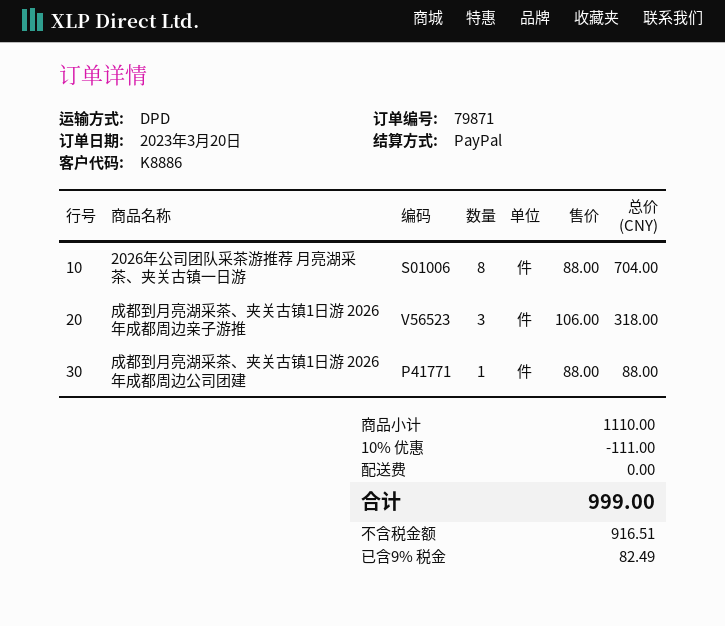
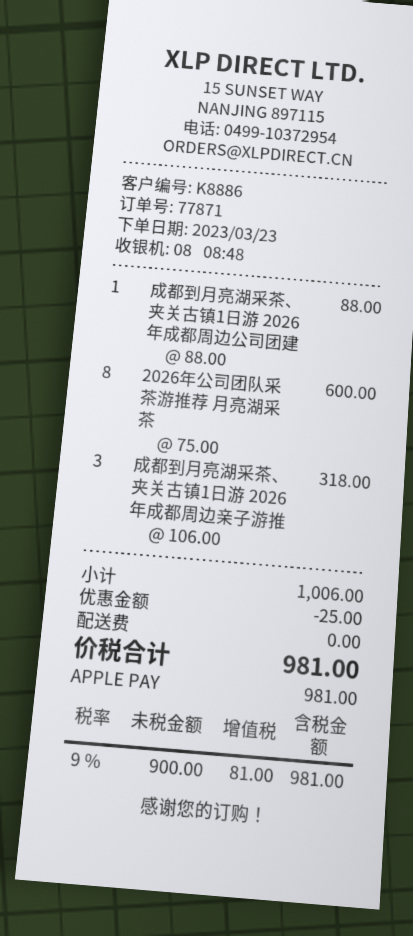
order number: 79871 -> 77871
order date: 2023-03-20 -> 2023-03-23
payment method: PayPal -> Apple Pay
2026年公司团队采茶游推荐 月亮湖采茶、夹关古镇一日游: 8 x 88.00 = 704.00 -> 8 x 75.00 = 600.00
subtotal: 1110.00 -> 1006.00
discount: 111.00 -> 25.00
net: 916.51 -> 900.00
tax: 9% = 82.49 -> 9% = 81.00
total: 999.00 -> 981.00

